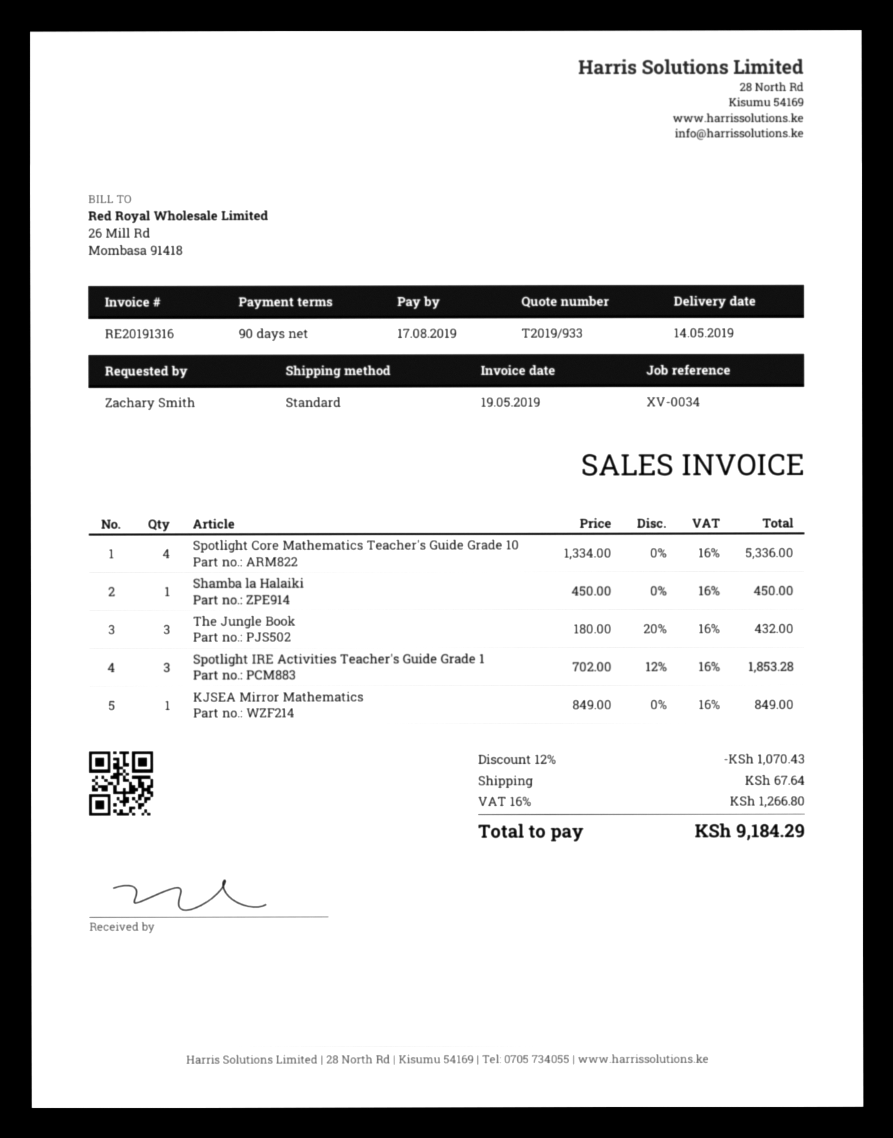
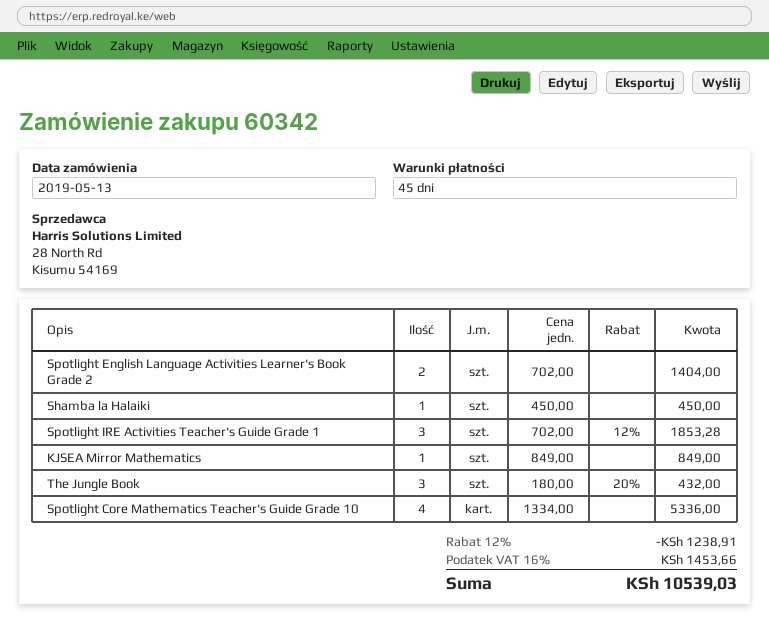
payment terms: 90 days -> 45 days
Spotlight English Language Activities Learner's Book Grade 2: none -> 2 x 702.00 = 1404.00
discount: 12% = 1070.43 -> 12% = 1238.91
shipping: 67.64 -> none
tax: 16% = 1266.80 -> 16% = 1453.66
total: 9184.29 -> 10539.03

